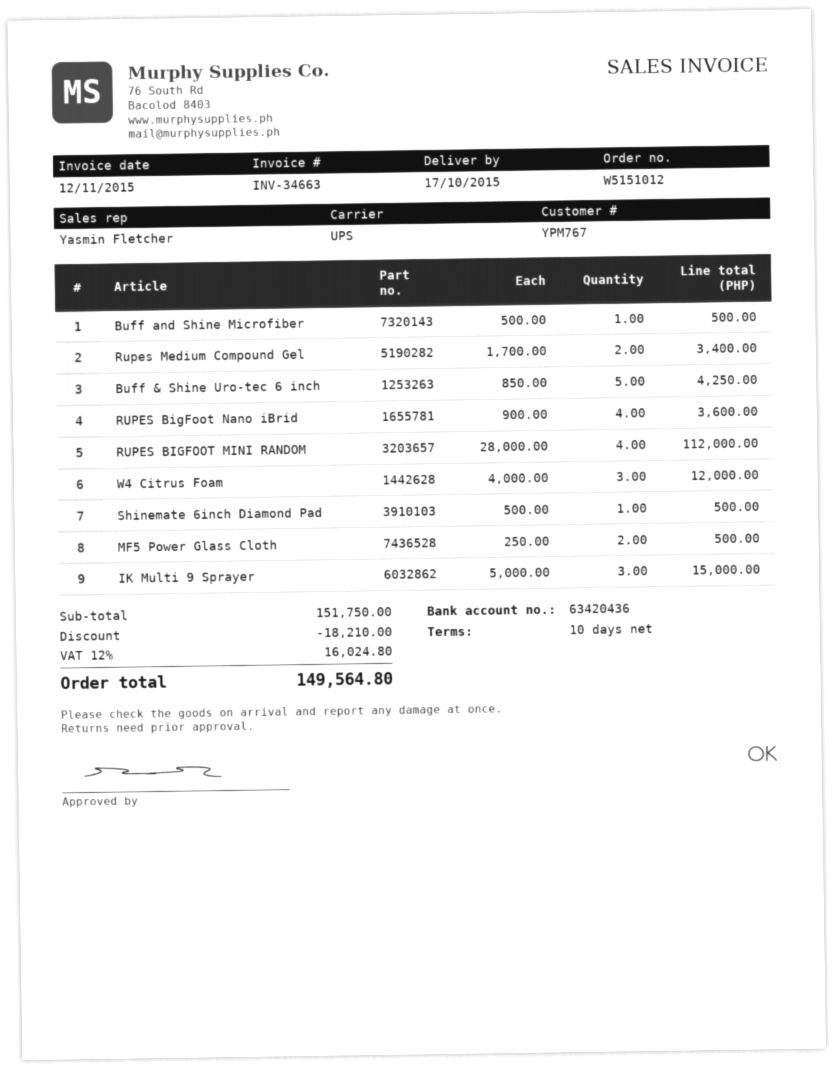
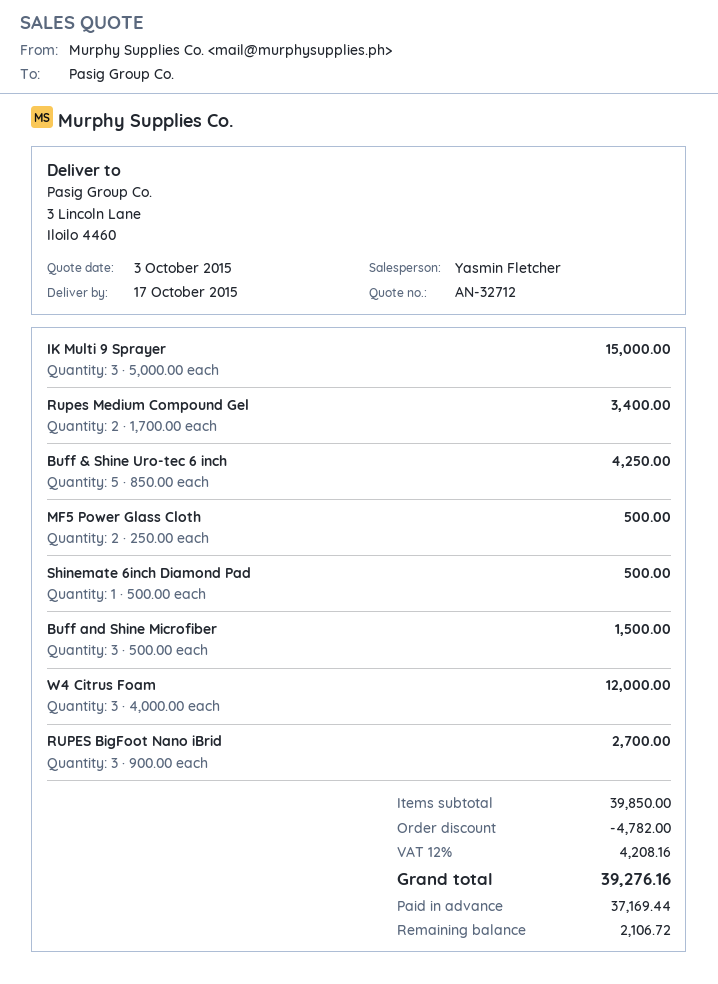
Buff and Shine Microfiber: 1 x 500.00 = 500.00 -> 3 x 500.00 = 1500.00
RUPES BigFoot Nano iBrid: 4 x 900.00 = 3600.00 -> 3 x 900.00 = 2700.00
RUPES BIGFOOT MINI RANDOM: 4 x 28000.00 = 112000.00 -> none
subtotal: 151750.00 -> 39850.00
discount: 18210.00 -> 4782.00
tax: 12% = 16024.80 -> 12% = 4208.16
total: 149564.80 -> 39276.16

